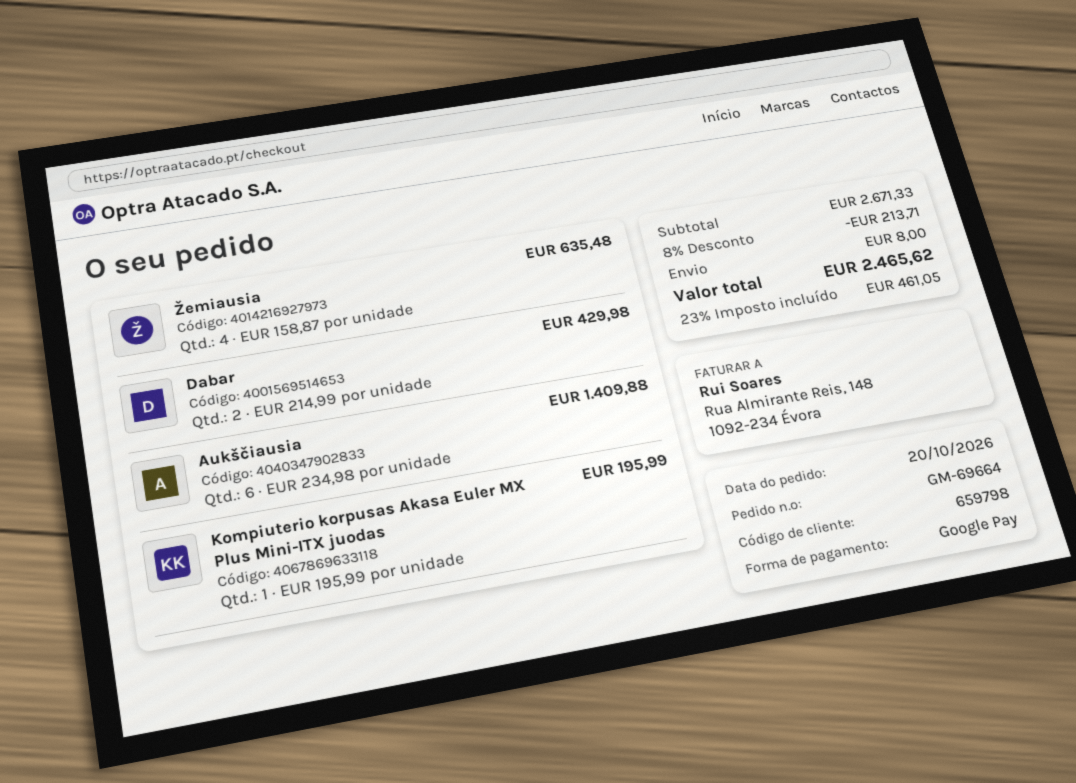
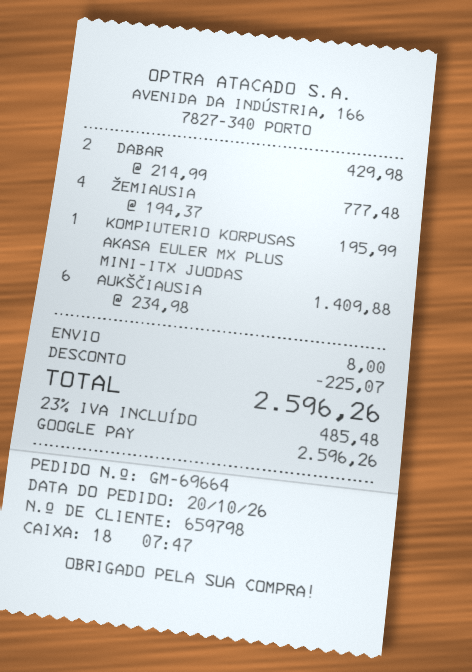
Žemiausia: 4 x 158.87 = 635.48 -> 4 x 194.37 = 777.48
discount: 213.71 -> 225.07
tax: 23% = 461.05 -> 23% = 485.48
total: 2465.62 -> 2596.26

